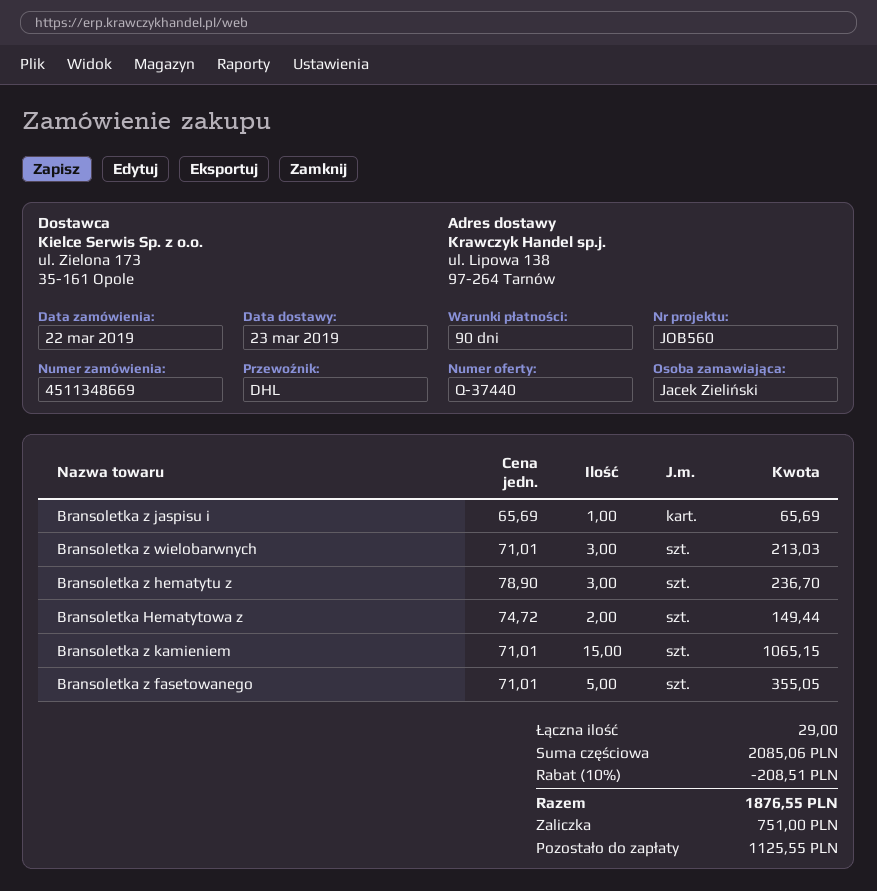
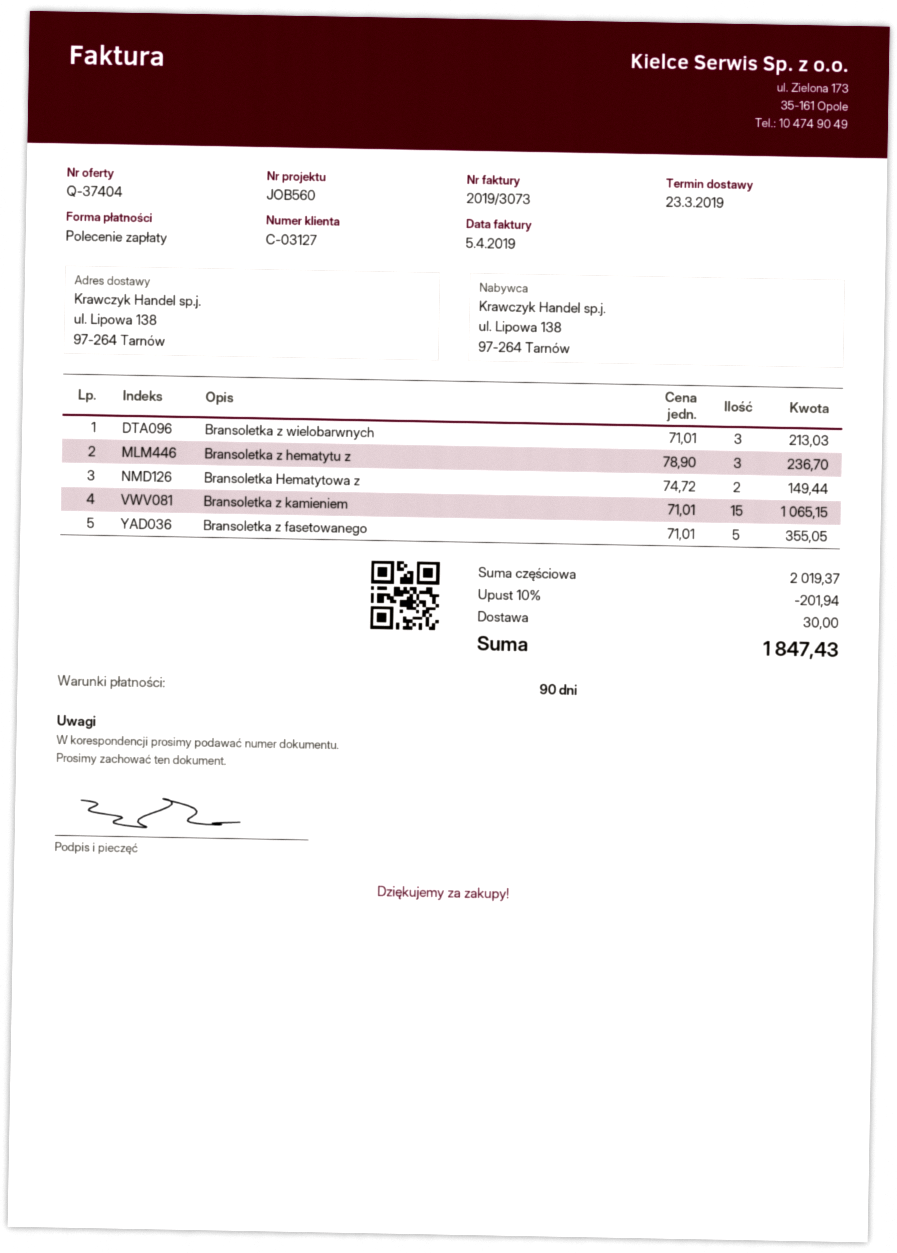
quote number: Q-37440 -> Q-37404
Bransoletka z jaspisu i: 1 x 65.69 = 65.69 -> none
subtotal: 2085.06 -> 2019.37
discount: 10% = 208.51 -> 10% = 201.94
shipping: none -> 30.00
total: 1876.55 -> 1847.43

